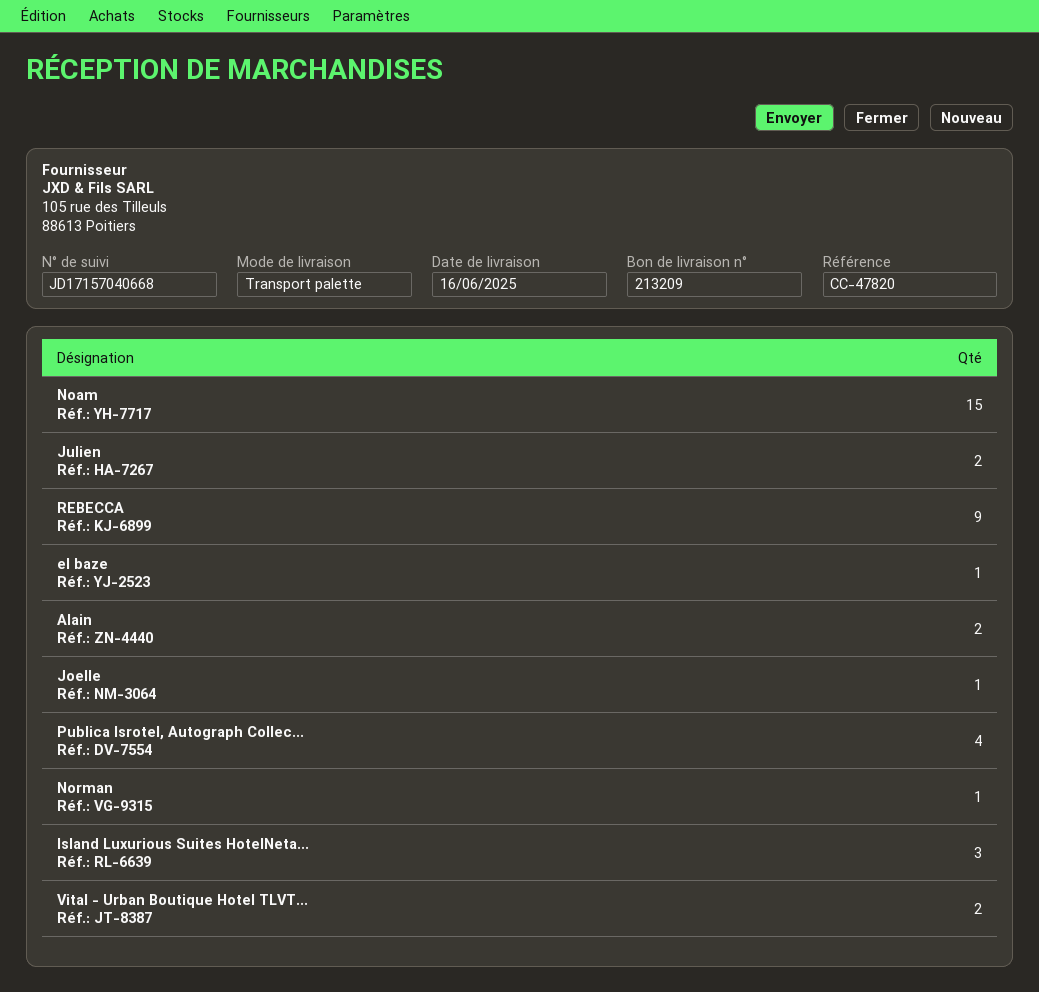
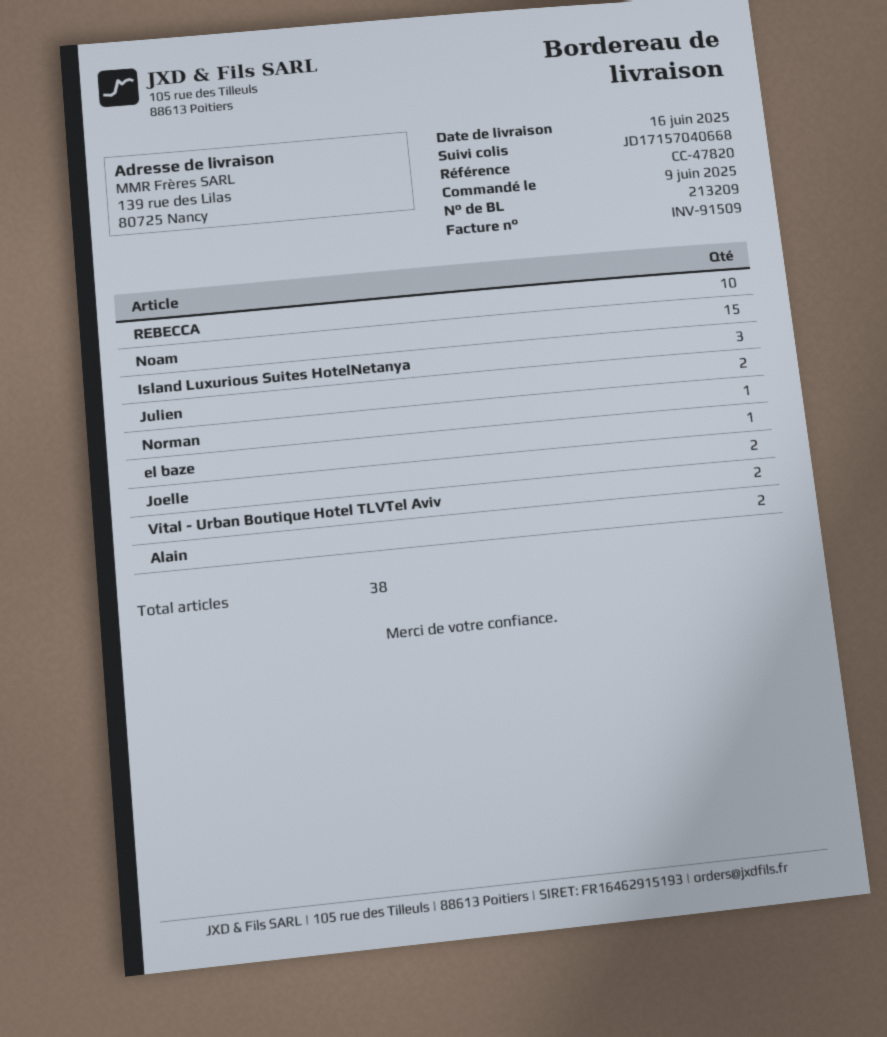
REBECCA: 9 -> 10
Joelle: 1 -> 2
Publica Isrotel, Autograph Collec...: 4 -> none

